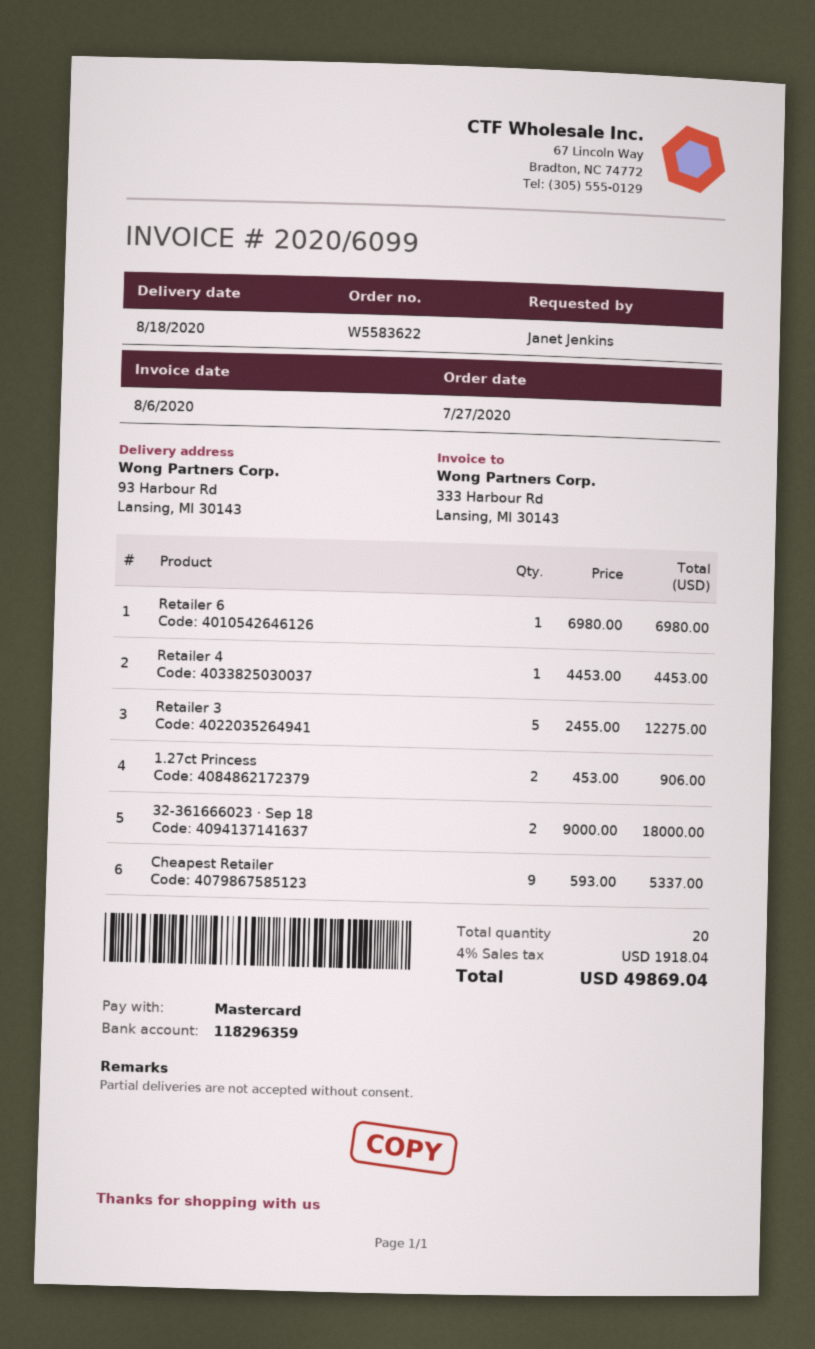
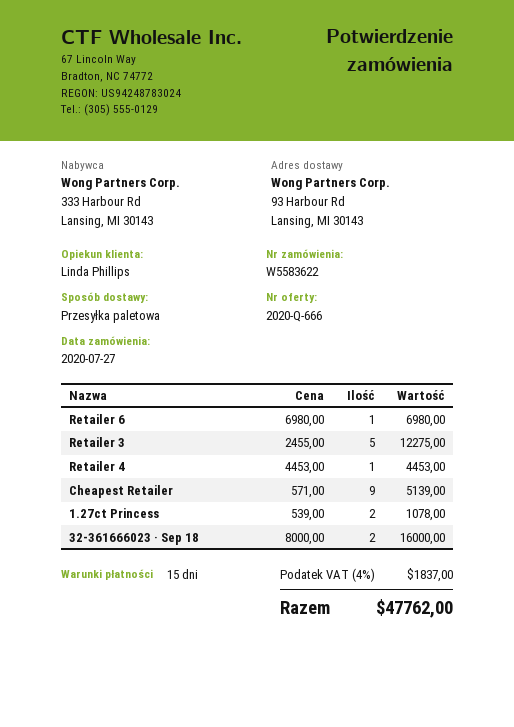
1.27ct Princess: 2 x 453.00 = 906.00 -> 2 x 539.00 = 1078.00
32-361666023 · Sep 18: 2 x 9000.00 = 18000.00 -> 2 x 8000.00 = 16000.00
Cheapest Retailer: 9 x 593.00 = 5337.00 -> 9 x 571.00 = 5139.00
tax: 4% = 1918.04 -> 4% = 1837.00
total: 49869.04 -> 47762.00

